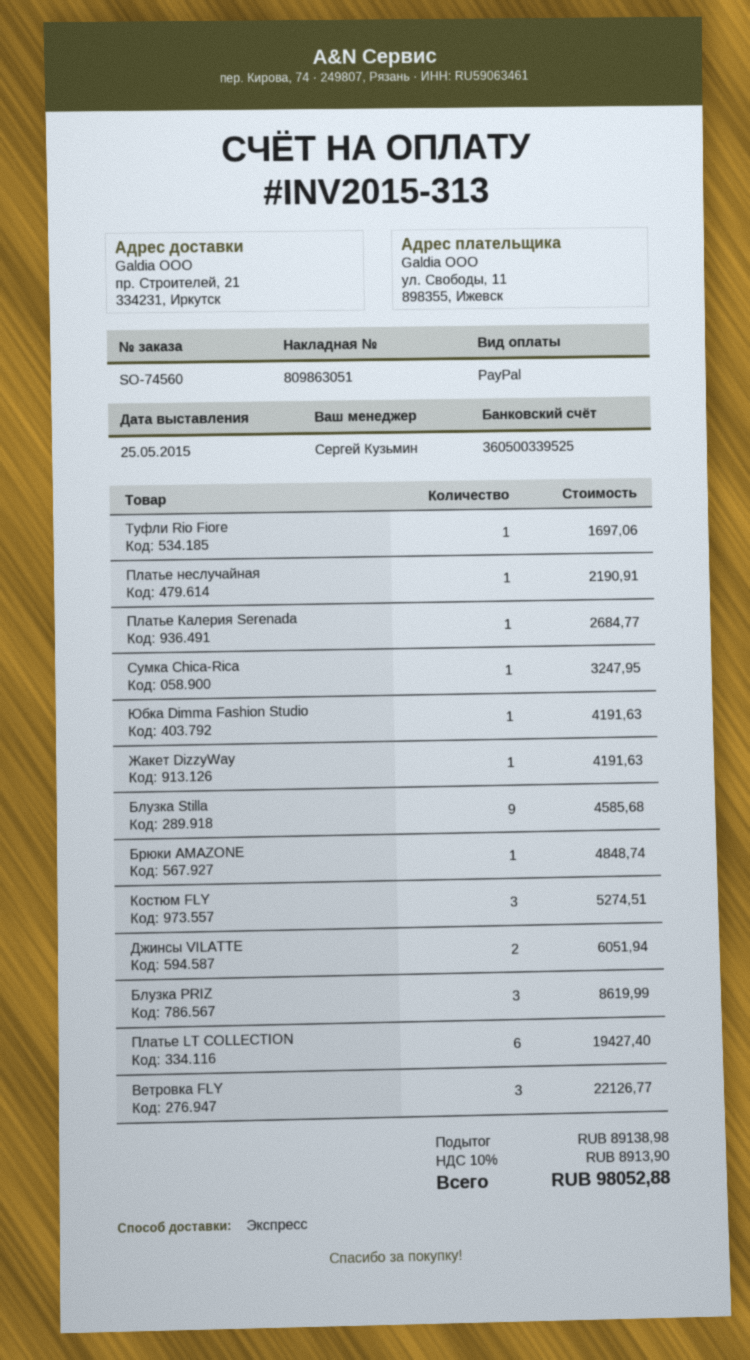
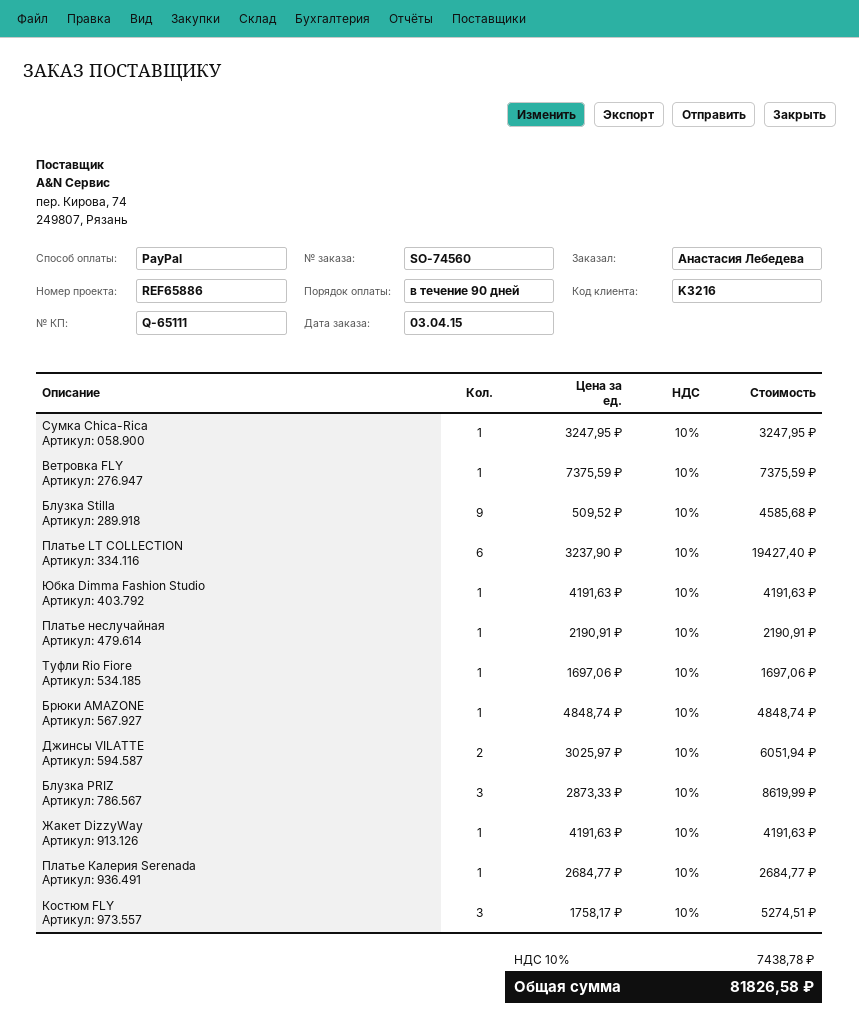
Ветровка FLY: 3 for 22126.77 -> 1 for 7375.59
tax: 10% = 8913.90 -> 10% = 7438.78
total: 98052.88 -> 81826.58

